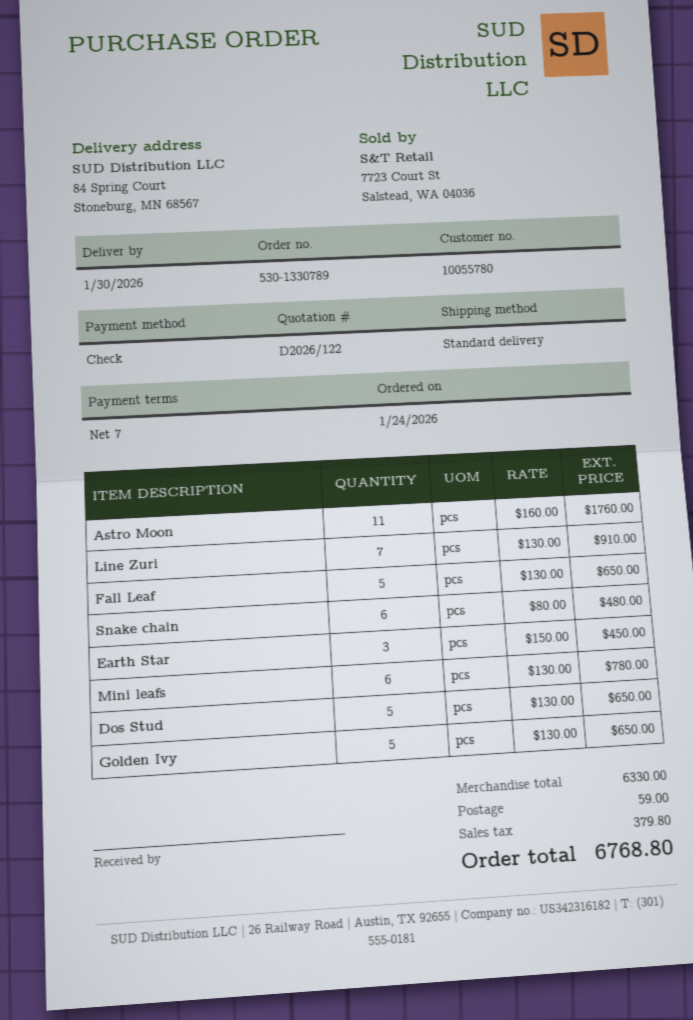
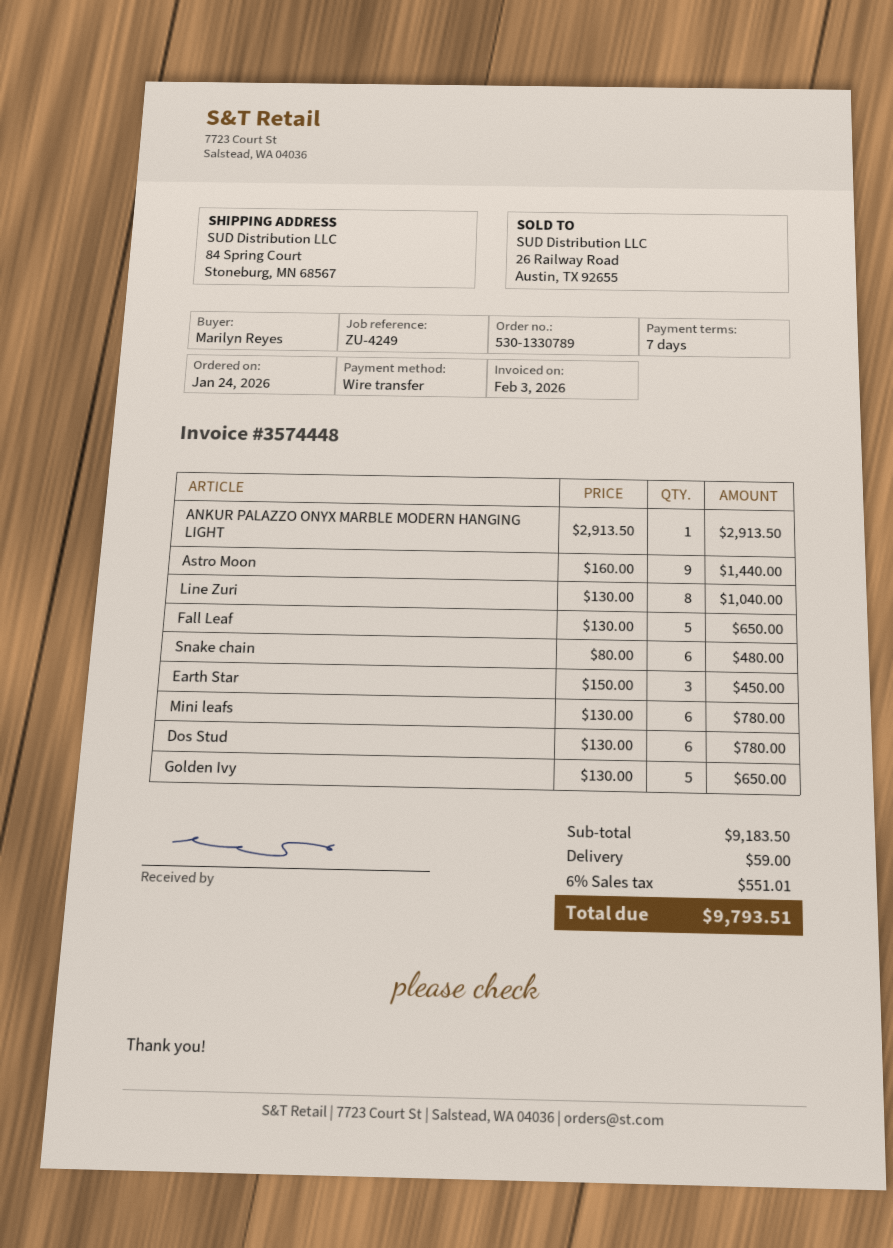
payment method: cheque -> bank transfer
Astro Moon: 11 x 160.00 = 1760.00 -> 9 x 160.00 = 1440.00
Line Zuri: 7 x 130.00 = 910.00 -> 8 x 130.00 = 1040.00
Dos Stud: 5 x 130.00 = 650.00 -> 6 x 130.00 = 780.00
ANKUR PALAZZO ONYX MARBLE MODERN HANGING LIGHT: none -> 1 x 2913.50 = 2913.50
subtotal: 6330.00 -> 9183.50
tax: 379.80 -> 551.01
total: 6768.80 -> 9793.51

